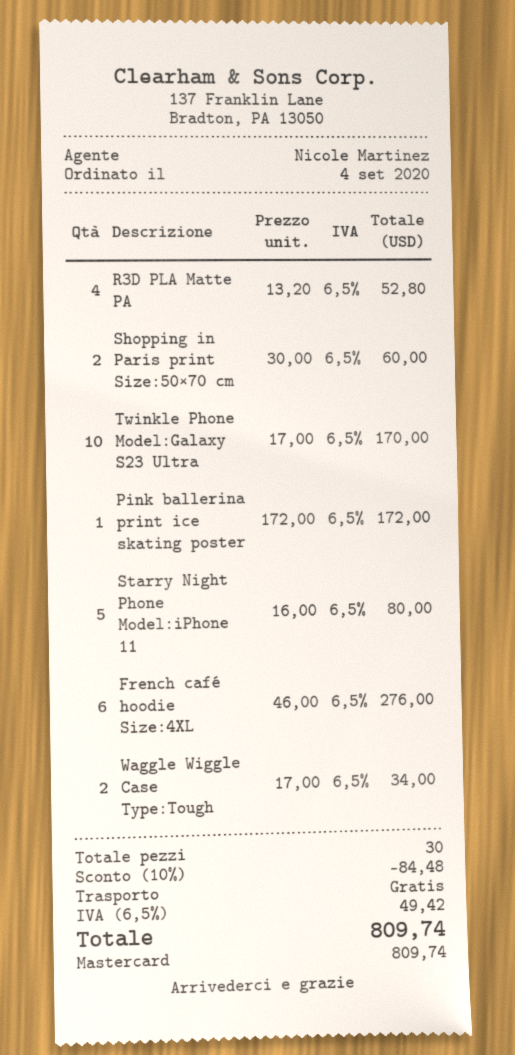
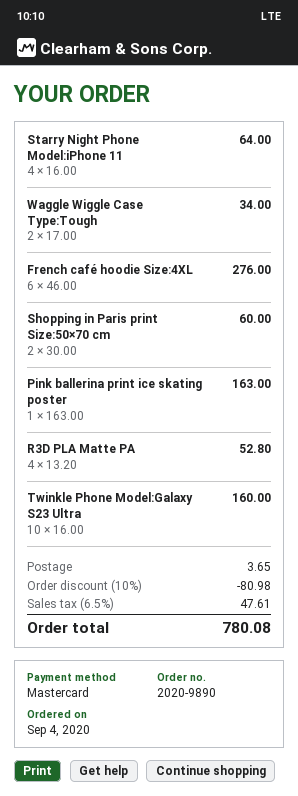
Twinkle Phone Model:Galaxy S23 Ultra: 10 x 17.00 = 170.00 -> 10 x 16.00 = 160.00
Pink ballerina print ice skating poster: 1 x 172.00 = 172.00 -> 1 x 163.00 = 163.00
Starry Night Phone Model:iPhone 11: 5 x 16.00 = 80.00 -> 4 x 16.00 = 64.00
discount: 10% = 84.48 -> 10% = 80.98
shipping: 0.00 -> 3.65
tax: 6.5% = 49.42 -> 6.5% = 47.61
total: 809.74 -> 780.08

